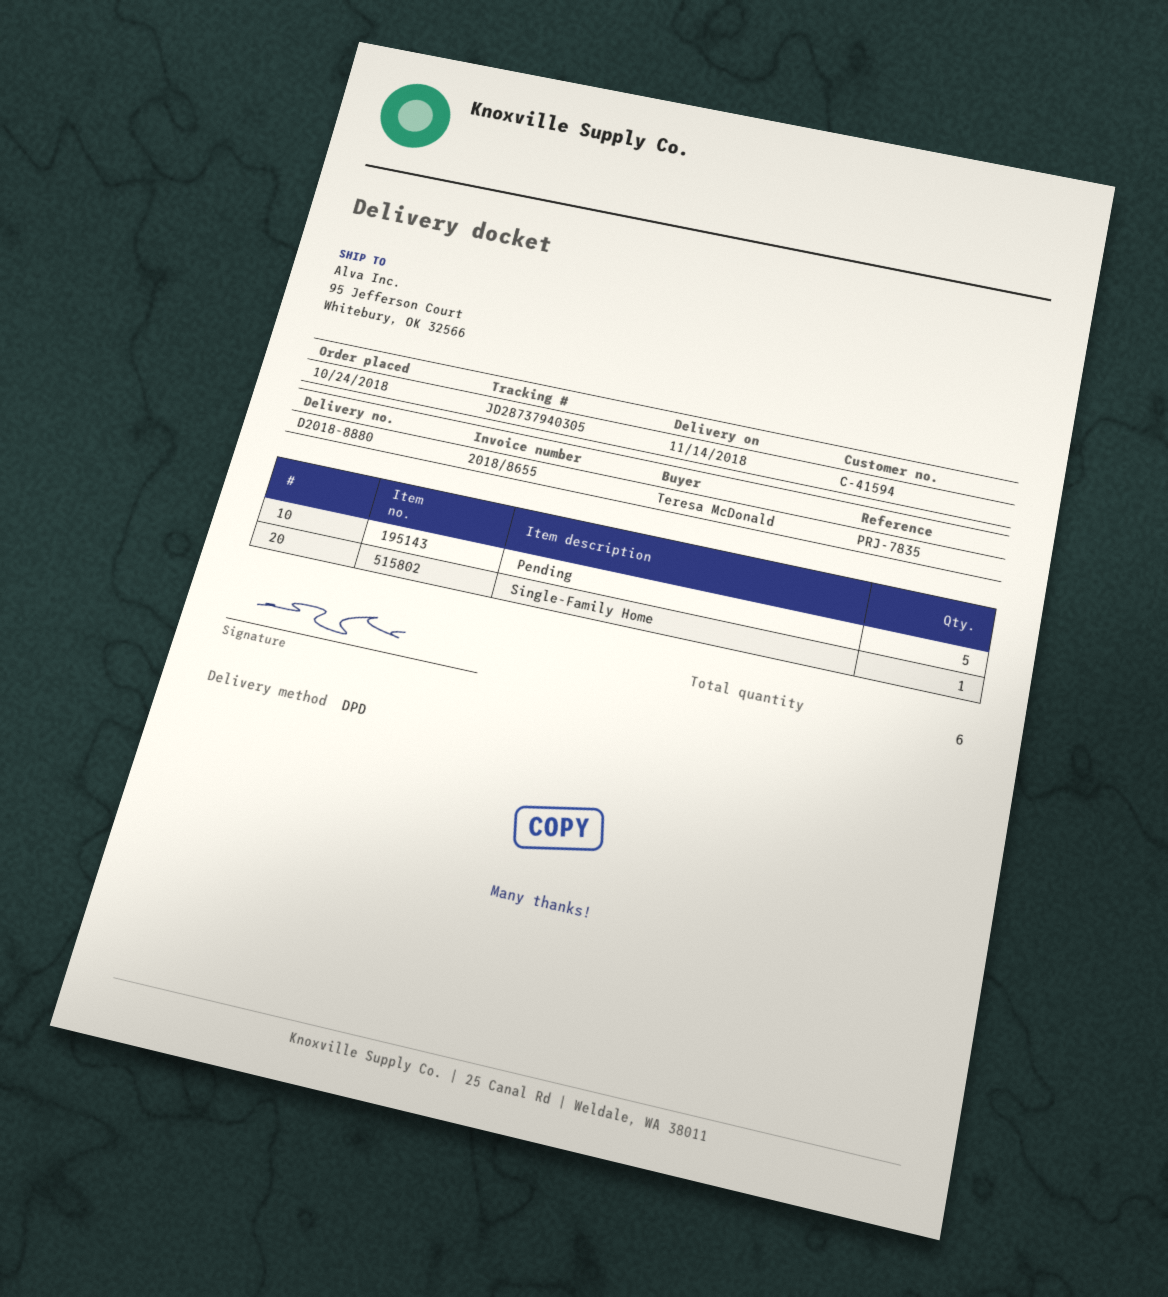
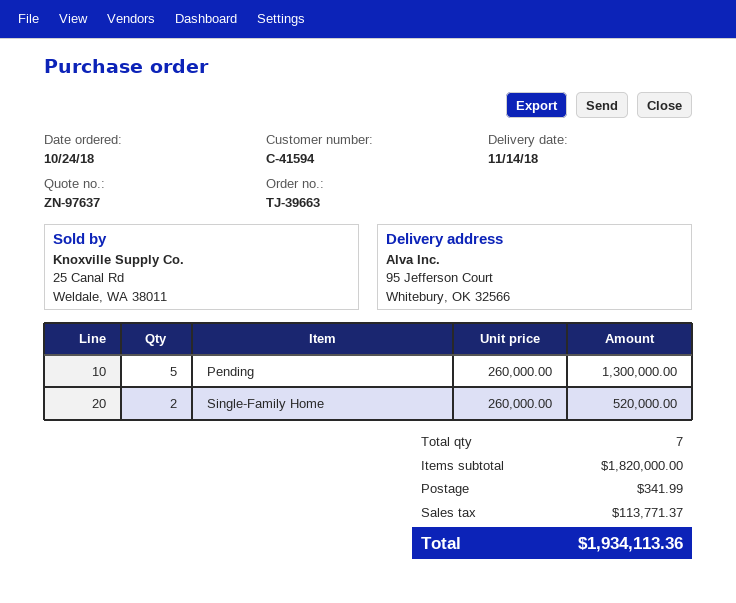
Single-Family Home: 1 -> 2
total quantity: 6 -> 7

